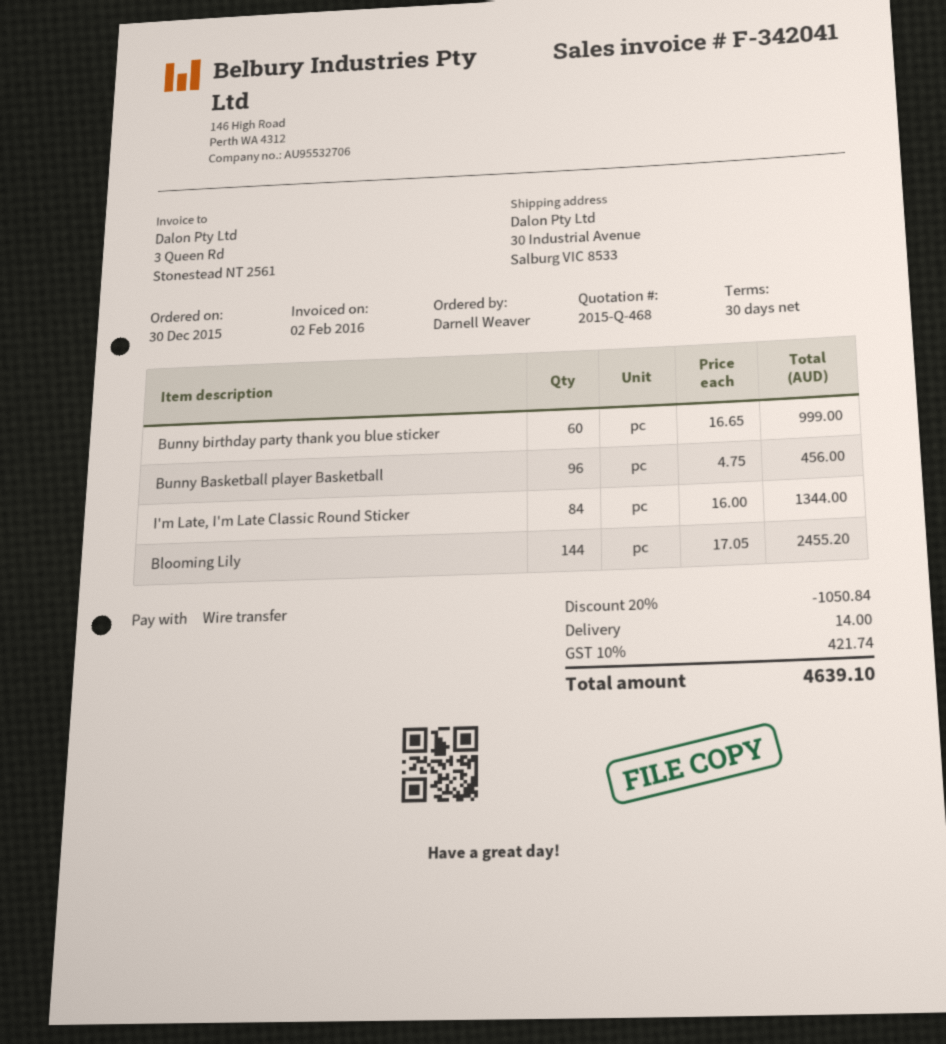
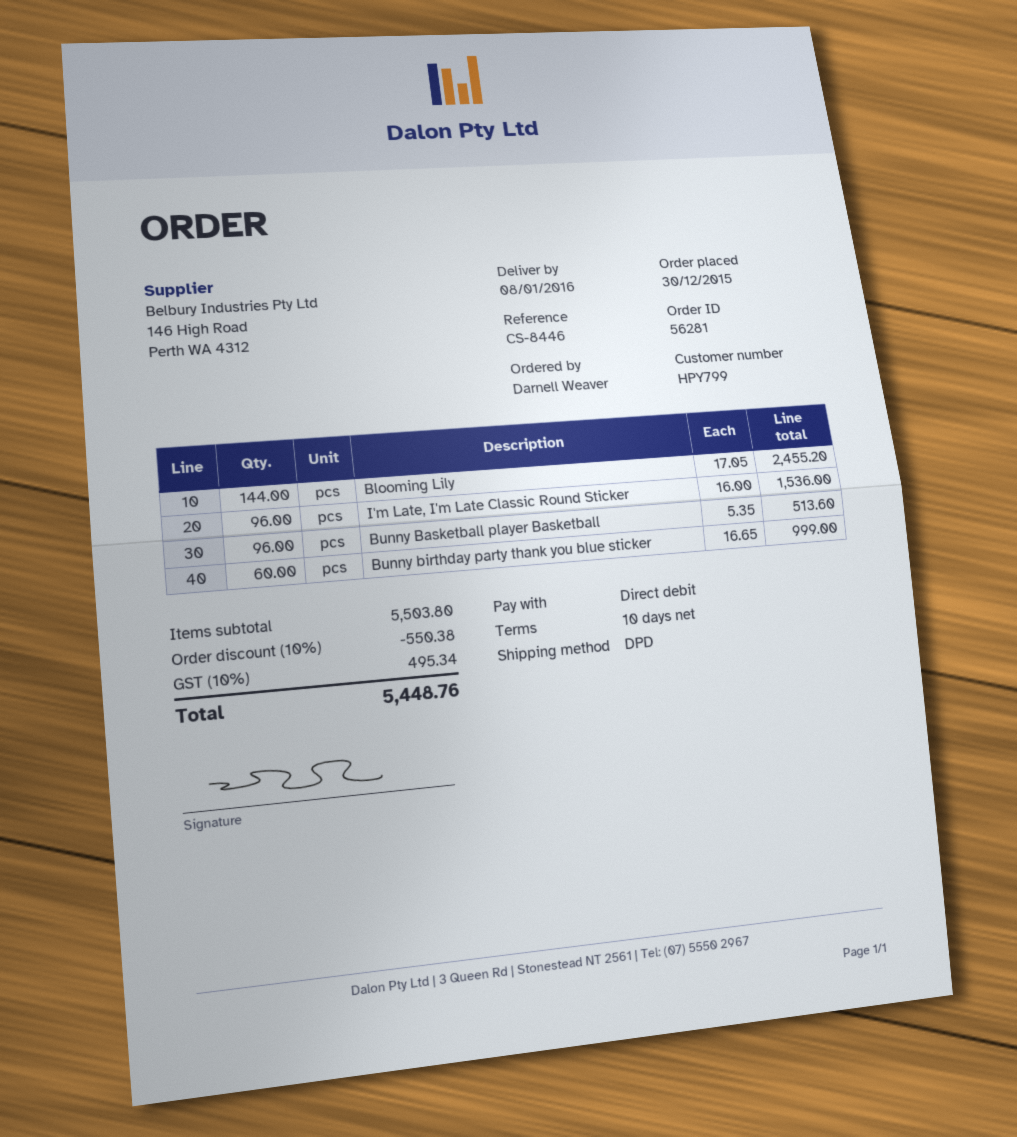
payment terms: 30 days -> 10 days
payment method: bank transfer -> direct debit
Bunny Basketball player Basketball: 96 x 4.75 = 456.00 -> 96 x 5.35 = 513.60
I'm Late, I'm Late Classic Round Sticker: 84 x 16.00 = 1344.00 -> 96 x 16.00 = 1536.00
discount: 20% = 1050.84 -> 10% = 550.38
shipping: 14.00 -> none
tax: 10% = 421.74 -> 10% = 495.34
total: 4639.10 -> 5448.76

